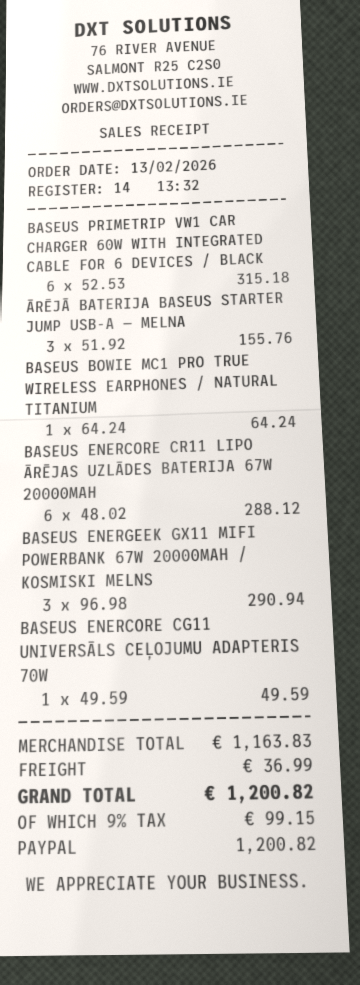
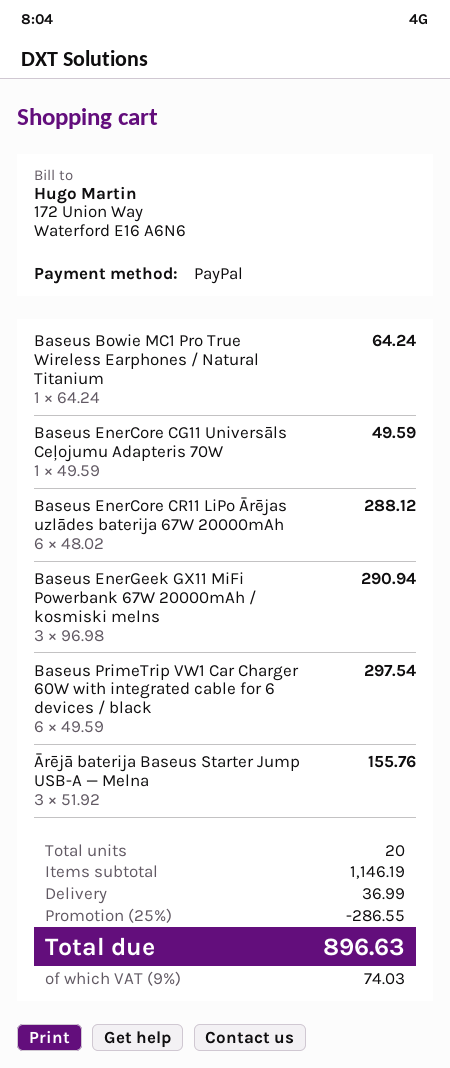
BASEUS PRIMETRIP VW1 CAR CHARGER 60W WITH INTEGRATED CABLE FOR 6 DEVICES / BLACK: 6 x 52.53 = 315.18 -> 6 x 49.59 = 297.54
subtotal: 1163.83 -> 1146.19
discount: none -> 25% = 286.55
tax: 9% = 99.15 -> 9% = 74.03
total: 1200.82 -> 896.63

